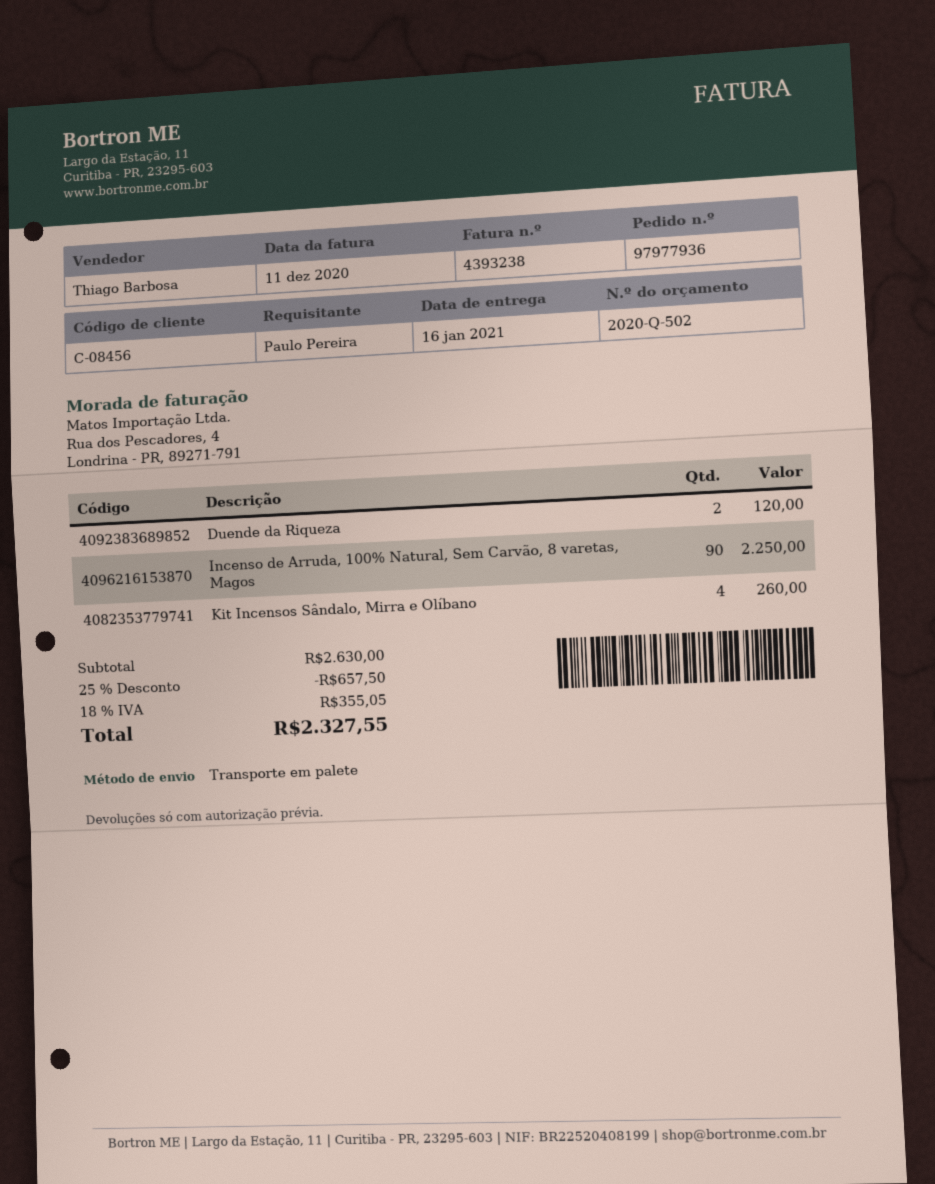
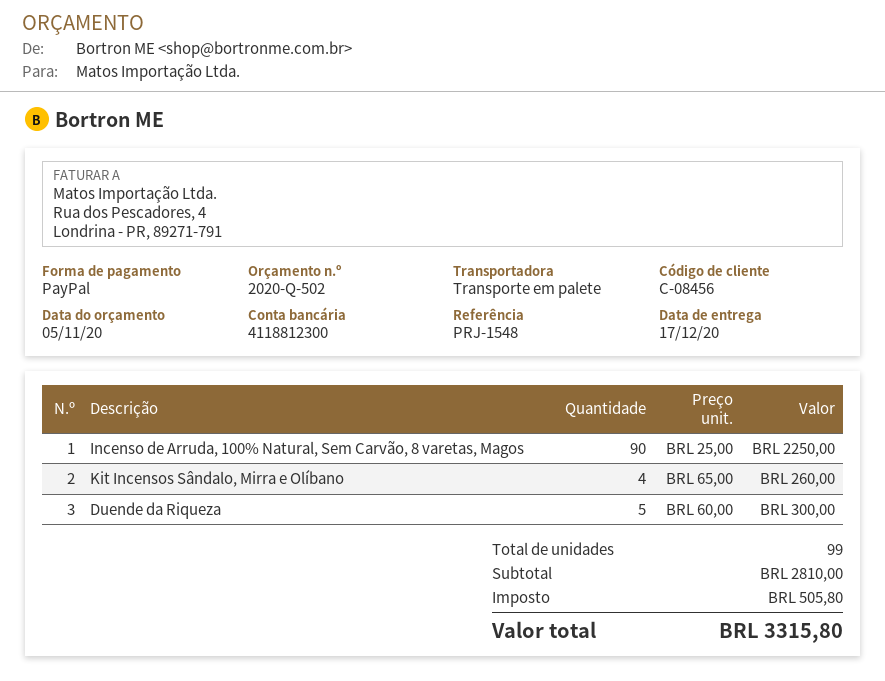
delivery date: 2021-01-16 -> 2020-12-17
Duende da Riqueza: 2 for 120.00 -> 5 for 300.00
subtotal: 2630.00 -> 2810.00
discount: 25% = 657.50 -> none
tax: 355.05 -> 505.80
total: 2327.55 -> 3315.80

